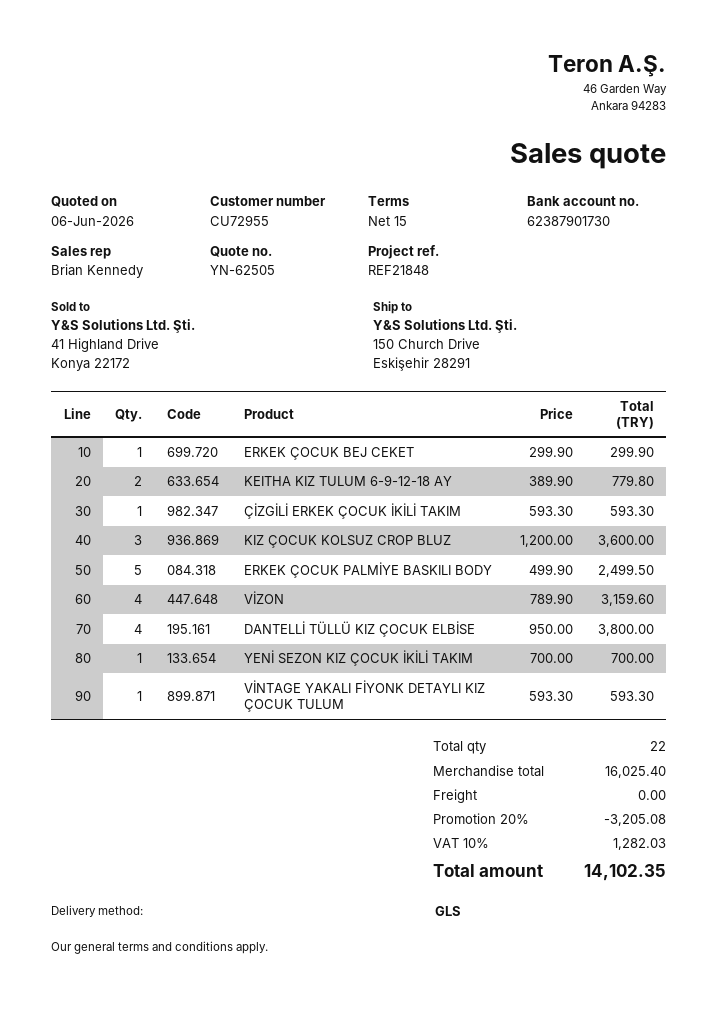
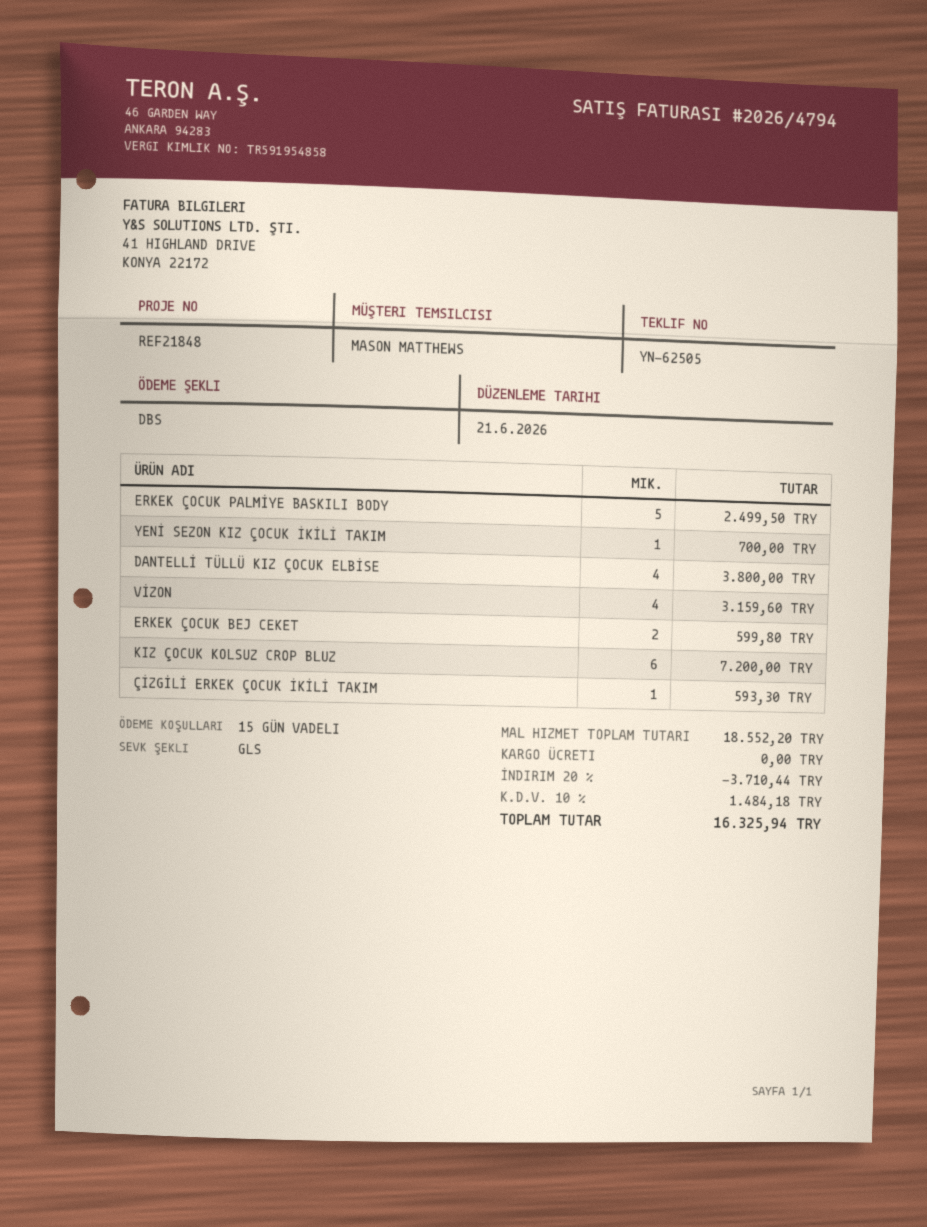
sales rep: Brian Kennedy -> MASON MATTHEWS
ERKEK ÇOCUK BEJ CEKET: 1 for 299.90 -> 2 for 599.80
KEITHA KIZ TULUM 6-9-12-18 AY: 2 for 779.80 -> none
KIZ ÇOCUK KOLSUZ CROP BLUZ: 3 for 3600.00 -> 6 for 7200.00
VİNTAGE YAKALI FİYONK DETAYLI KIZ ÇOCUK TULUM: 1 for 593.30 -> none
subtotal: 16025.40 -> 18552.20
discount: 20% = 3205.08 -> 20% = 3710.44
tax: 10% = 1282.03 -> 10% = 1484.18
total: 14102.35 -> 16325.94

